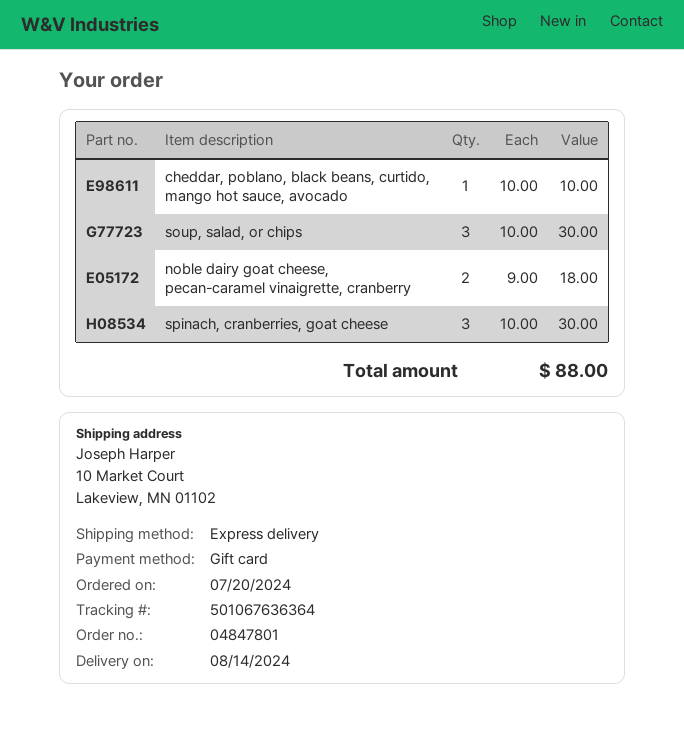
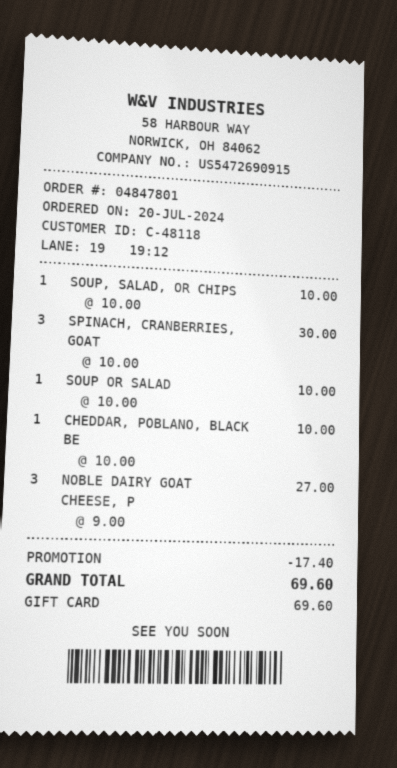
soup, salad, or chips: 3 x 10.00 = 30.00 -> 1 x 10.00 = 10.00
noble dairy goat cheese, pecan-caramel vinaigrette, cranberry: 2 x 9.00 = 18.00 -> 3 x 9.00 = 27.00
SOUP OR SALAD: none -> 1 x 10.00 = 10.00
discount: none -> 17.40
total: 88.00 -> 69.60

